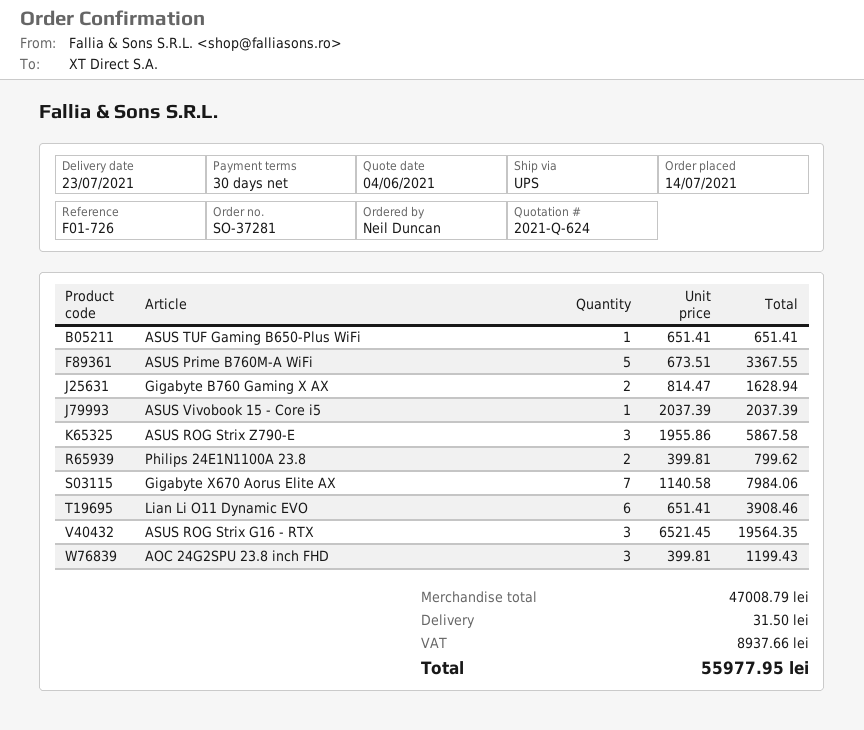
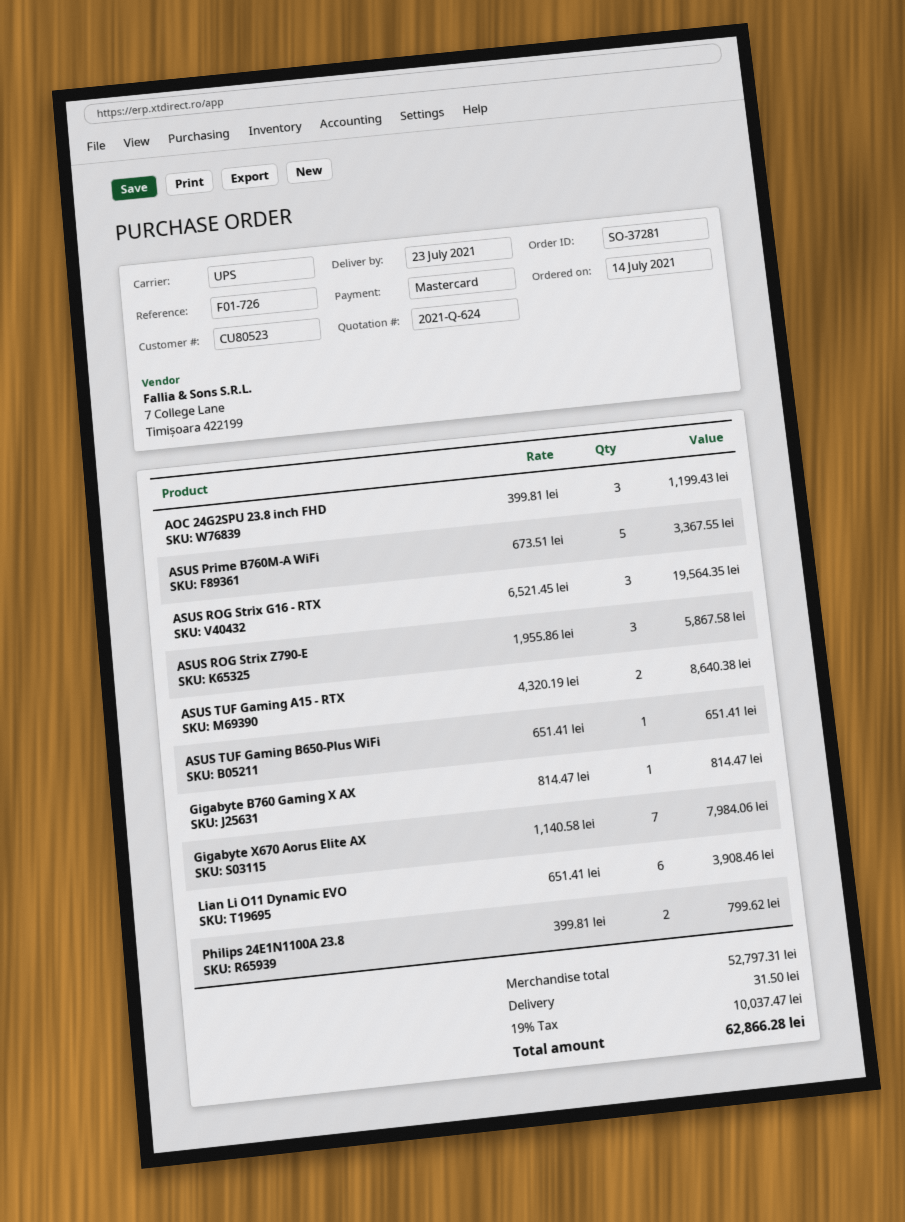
Gigabyte B760 Gaming X AX: 2 x 814.47 = 1628.94 -> 1 x 814.47 = 814.47
ASUS Vivobook 15 - Core i5: 1 x 2037.39 = 2037.39 -> none
ASUS TUF Gaming A15 - RTX: none -> 2 x 4320.19 = 8640.38
subtotal: 47008.79 -> 52797.31
tax: 8937.66 -> 10037.47
total: 55977.95 -> 62866.28

